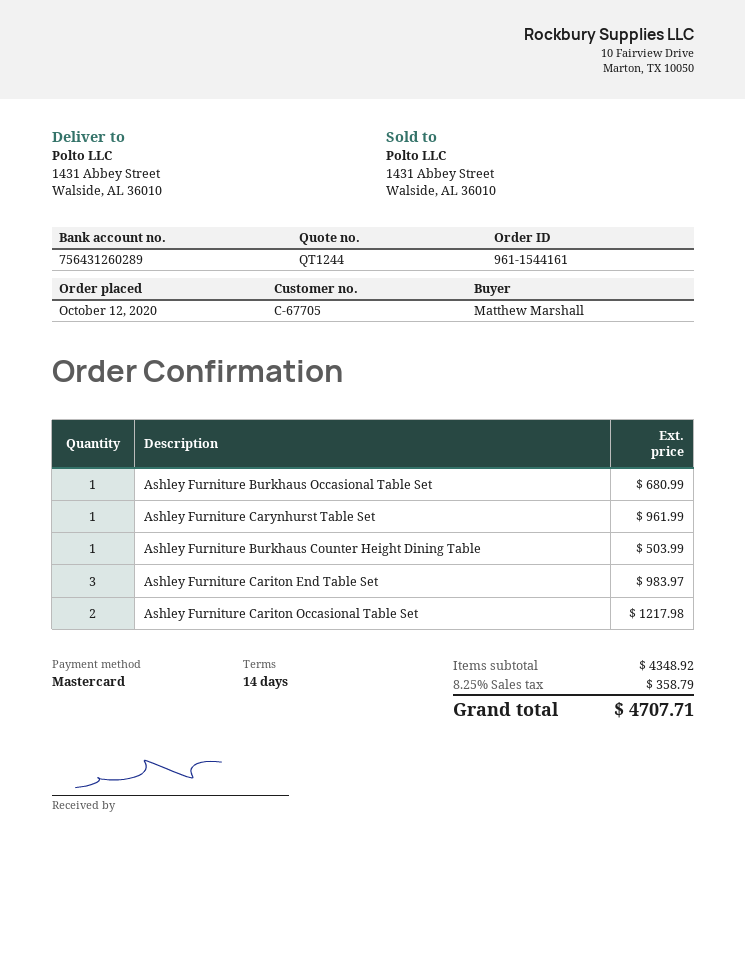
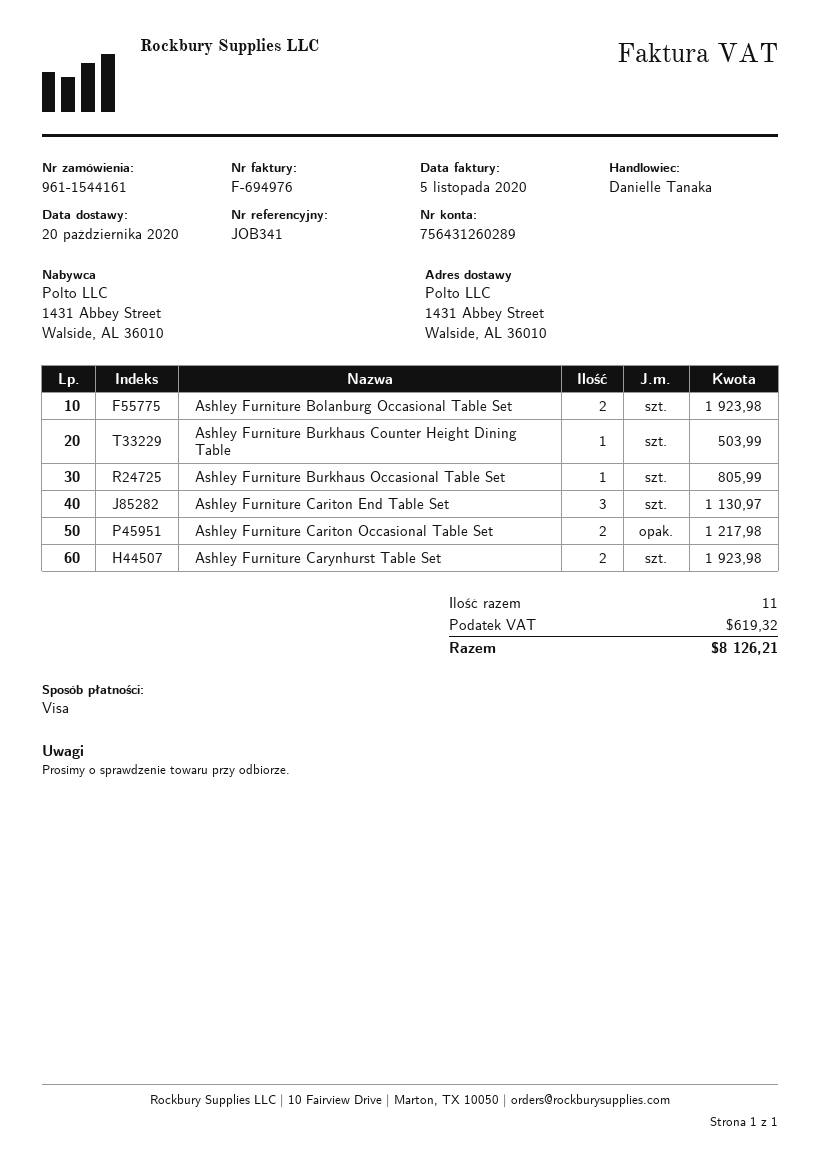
payment method: Mastercard -> Visa
Ashley Furniture Burkhaus Occasional Table Set: 1 for 680.99 -> 1 for 805.99
Ashley Furniture Carynhurst Table Set: 1 for 961.99 -> 2 for 1923.98
Ashley Furniture Cariton End Table Set: 3 for 983.97 -> 3 for 1130.97
Ashley Furniture Bolanburg Occasional Table Set: none -> 2 for 1923.98
tax: 358.79 -> 619.32
total: 4707.71 -> 8126.21

